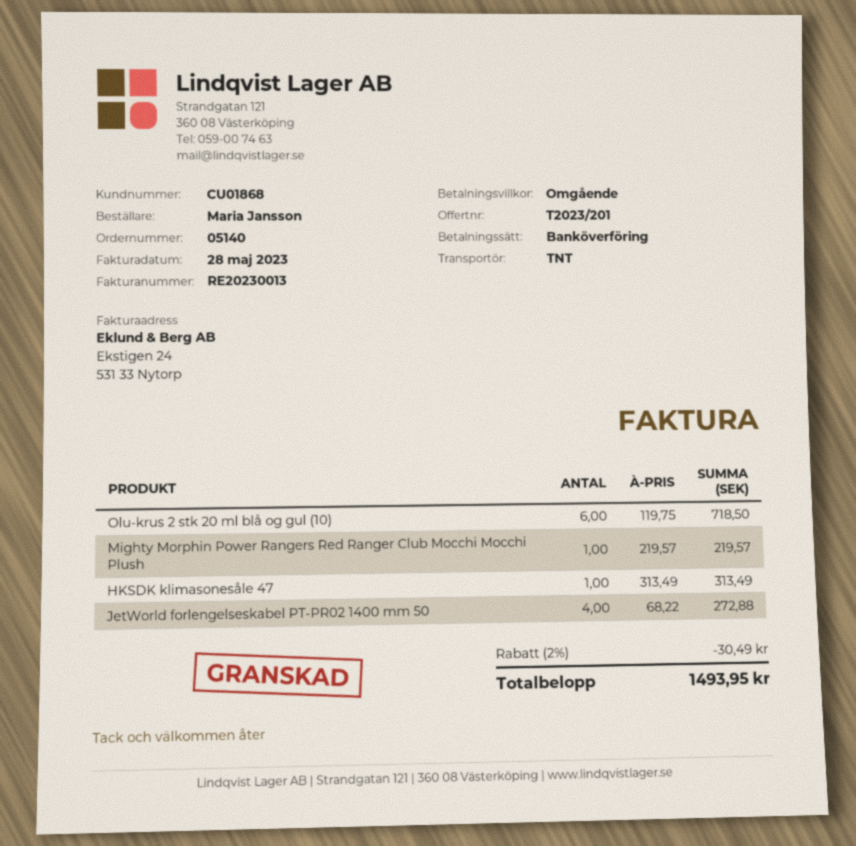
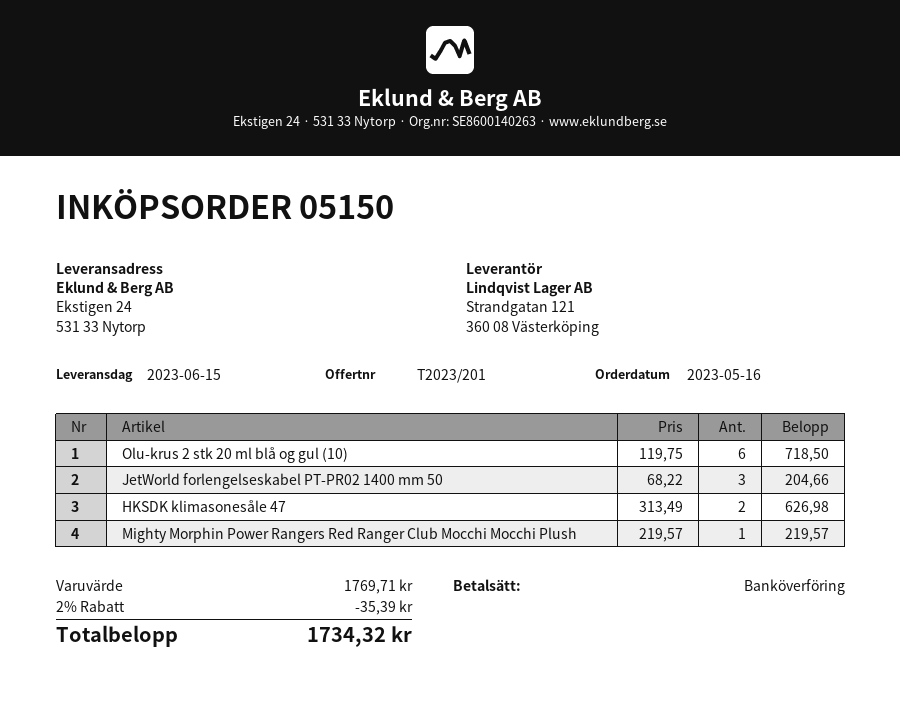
order number: 05140 -> 05150
HKSDK klimasonesåle 47: 1 x 313.49 = 313.49 -> 2 x 313.49 = 626.98
JetWorld forlengelseskabel PT-PR02 1400 mm 50: 4 x 68.22 = 272.88 -> 3 x 68.22 = 204.66
discount: 2% = 30.49 -> 2% = 35.39
total: 1493.95 -> 1734.32

